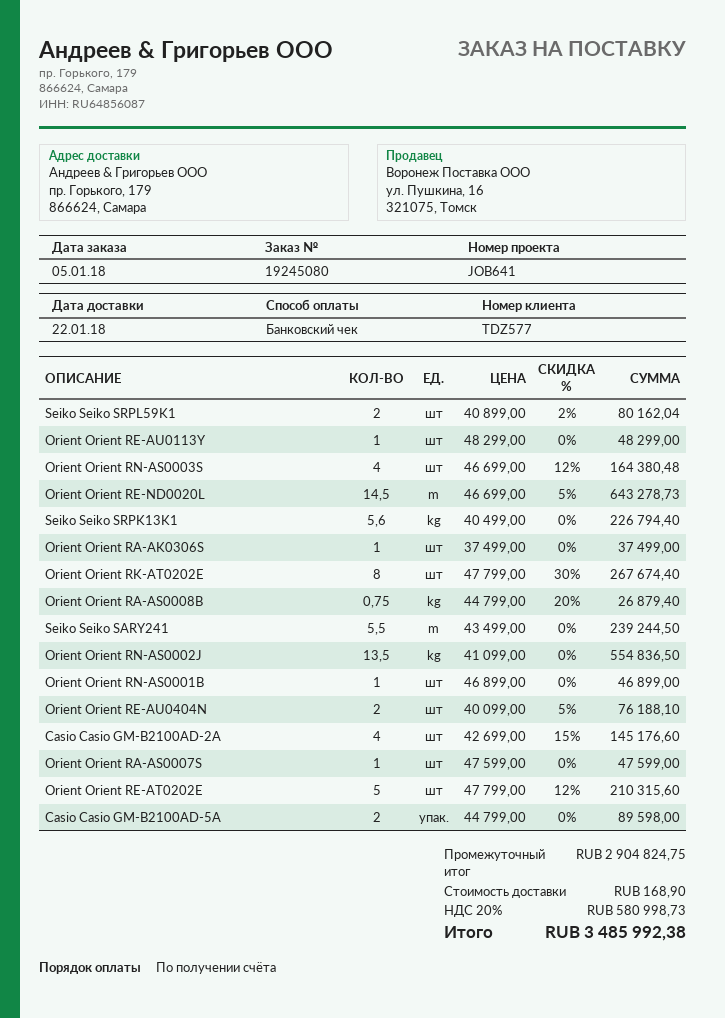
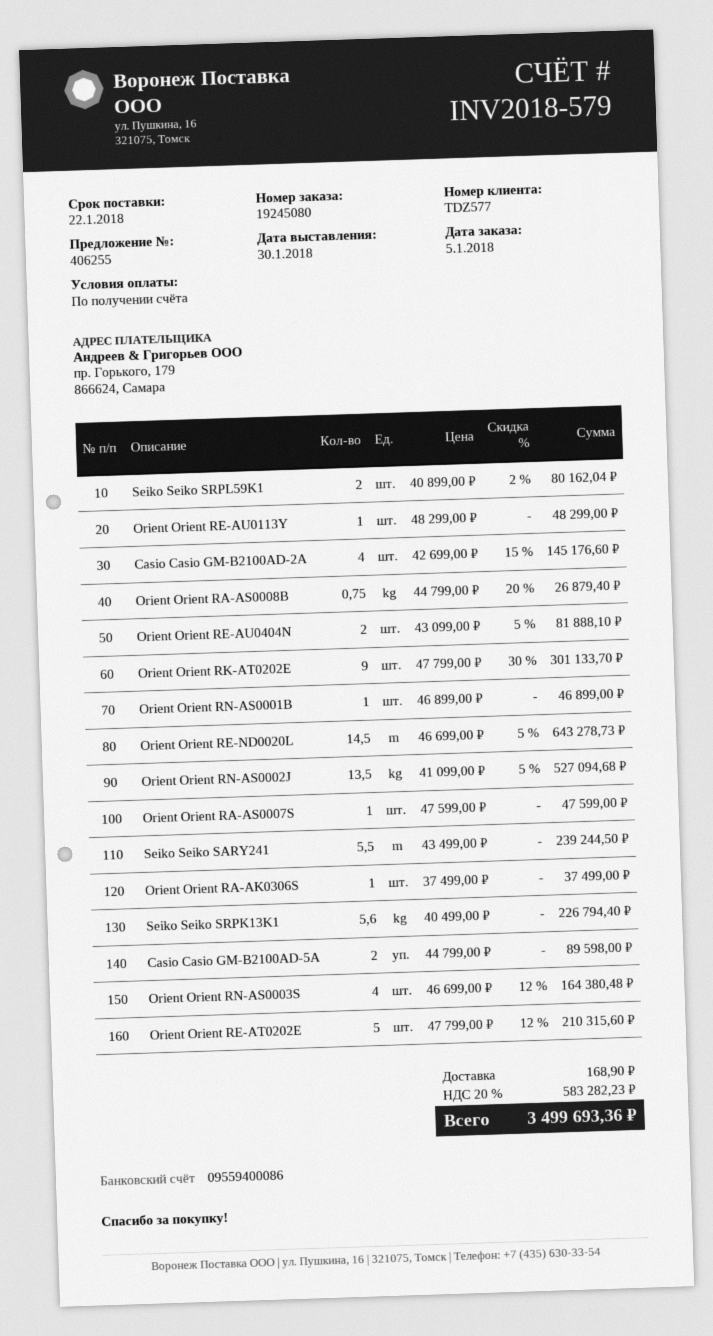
Orient Orient RK-AT0202E: 8 x 47799.00 - 30% = 267674.40 -> 9 x 47799.00 - 30% = 301133.70
Orient Orient RN-AS0002J: 13.5 x 41099.00 = 554836.50 -> 13.5 x 41099.00 - 5% = 527094.68
Orient Orient RE-AU0404N: 2 x 40099.00 - 5% = 76188.10 -> 2 x 43099.00 - 5% = 81888.10
tax: 20% = 580998.73 -> 20% = 583282.23
total: 3485992.38 -> 3499693.36

